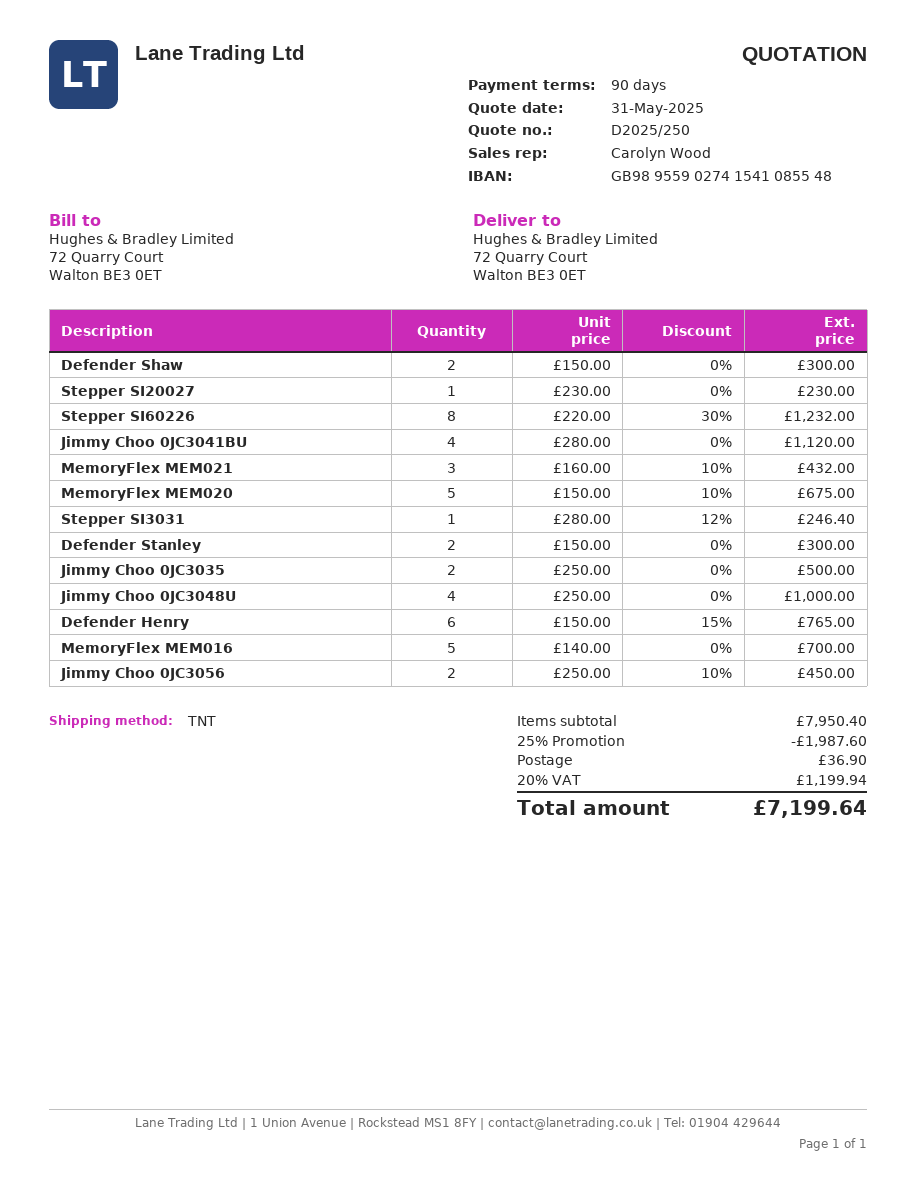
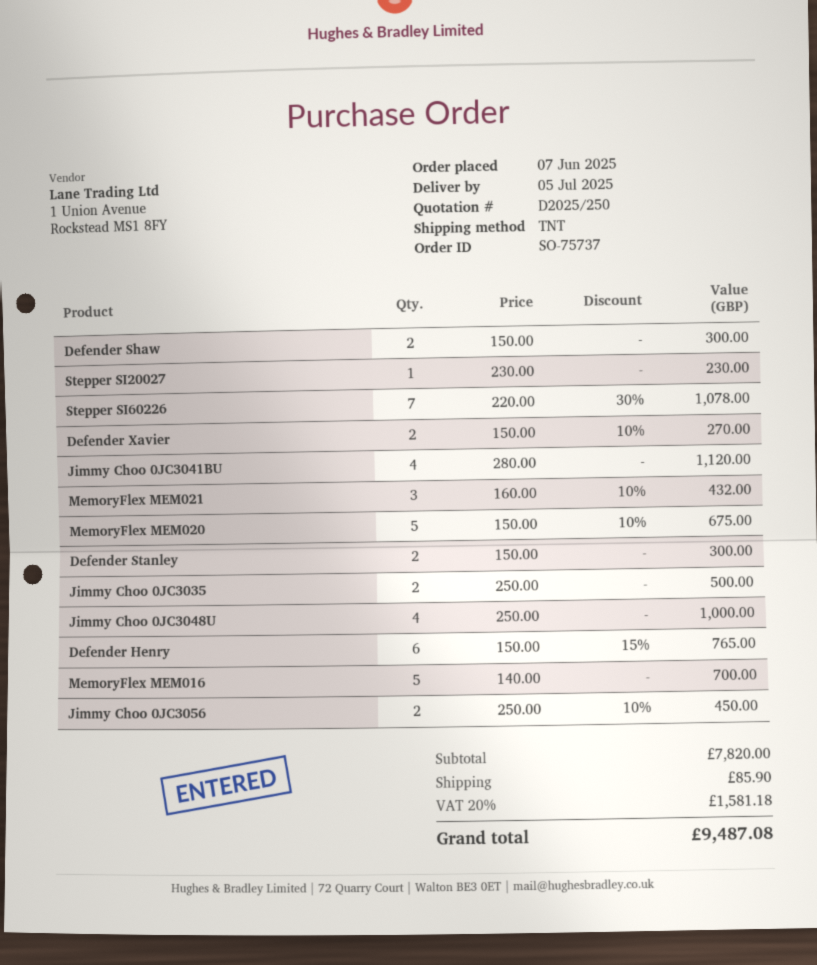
Stepper SI60226: 8 x 220.00 - 30% = 1232.00 -> 7 x 220.00 - 30% = 1078.00
Stepper SI3031: 1 x 280.00 - 12% = 246.40 -> none
Defender Xavier: none -> 2 x 150.00 - 10% = 270.00
subtotal: 7950.40 -> 7820.00
discount: 25% = 1987.60 -> none
shipping: 36.90 -> 85.90
tax: 20% = 1199.94 -> 20% = 1581.18
total: 7199.64 -> 9487.08

